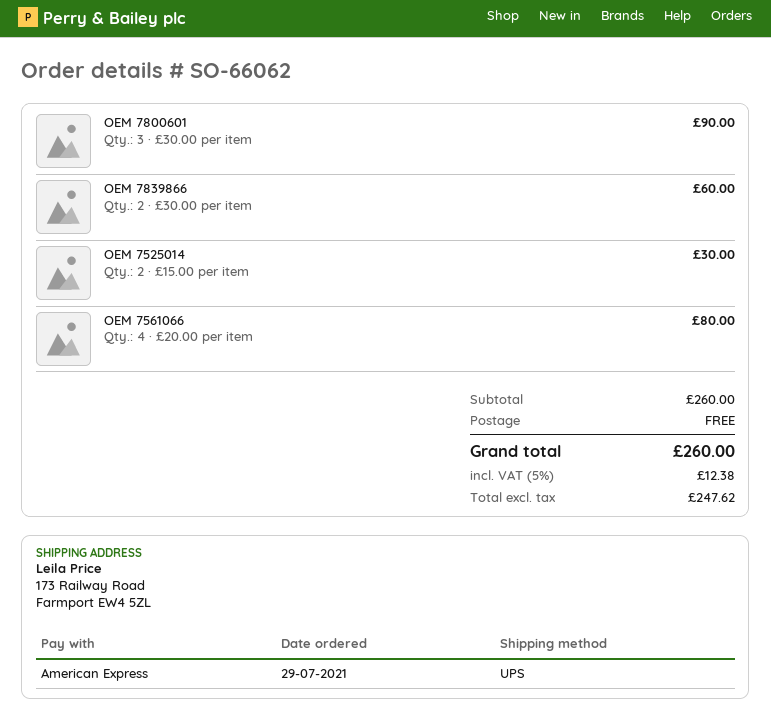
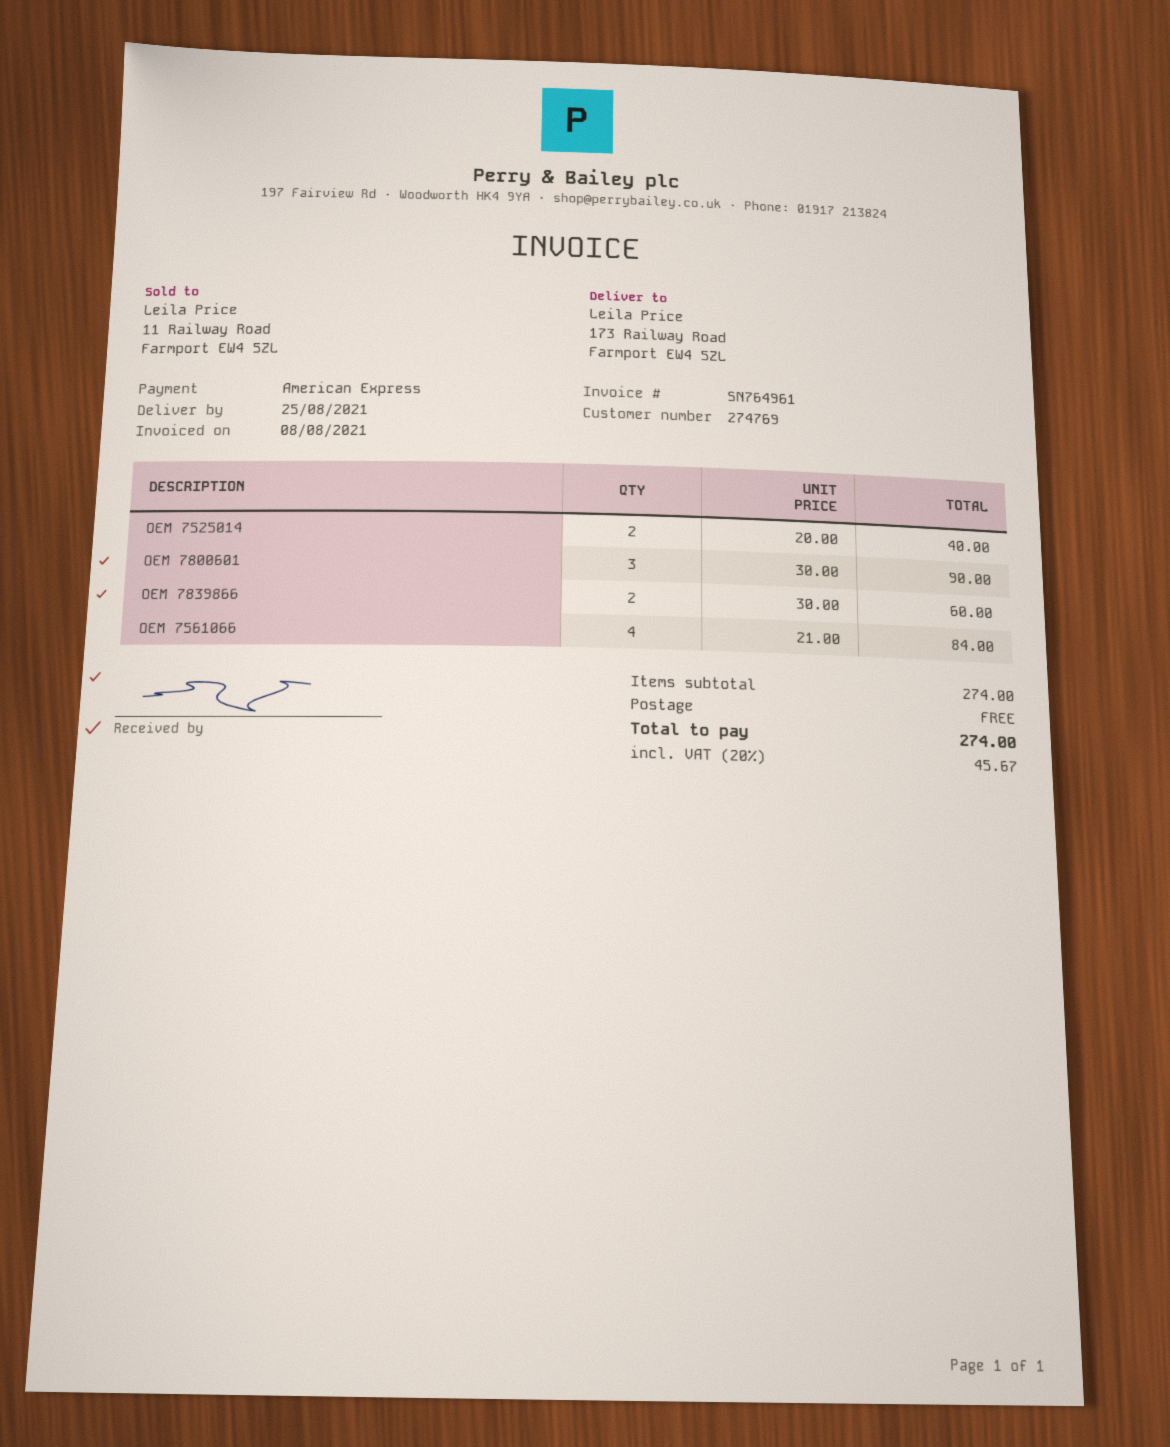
OEM 7525014: 2 x 15.00 = 30.00 -> 2 x 20.00 = 40.00
OEM 7561066: 4 x 20.00 = 80.00 -> 4 x 21.00 = 84.00
subtotal: 260.00 -> 274.00
tax: 5% = 12.38 -> 20% = 45.67
total: 260.00 -> 274.00

